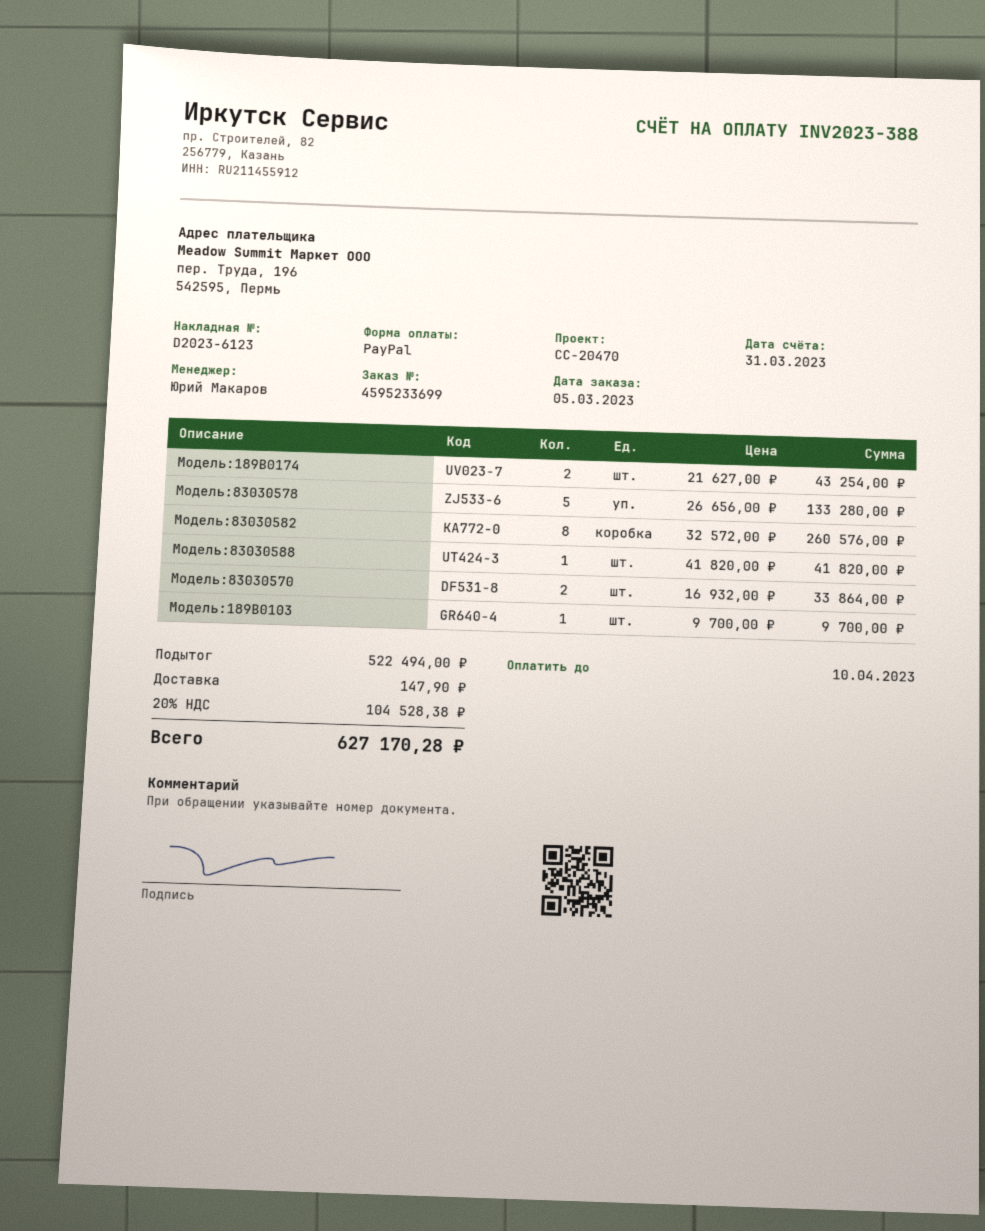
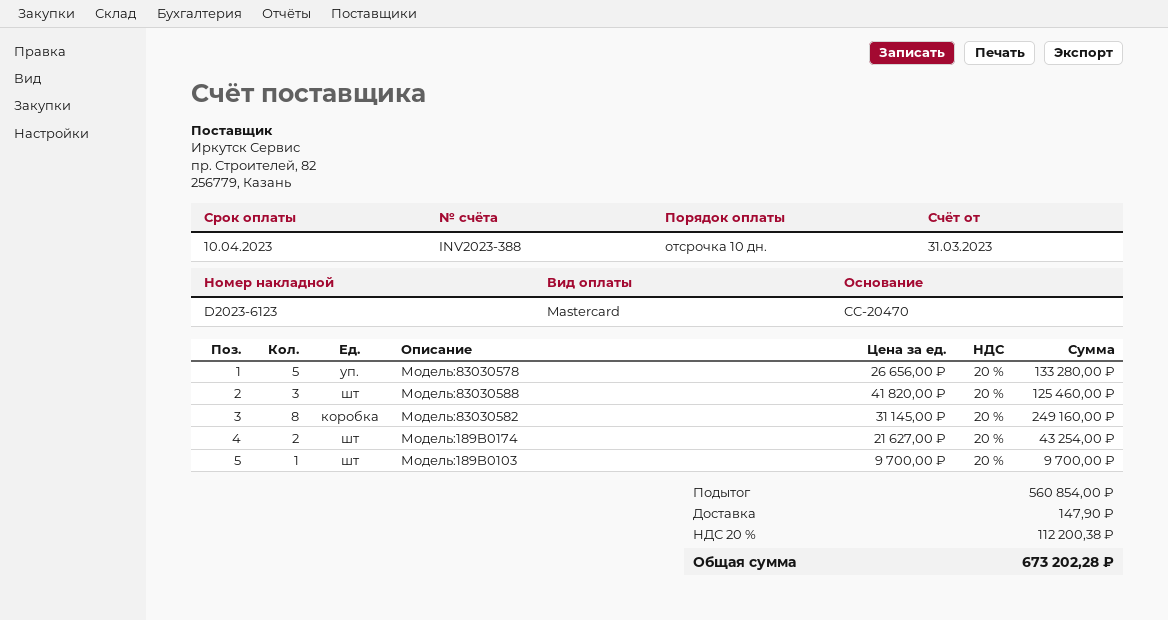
payment method: PayPal -> Mastercard
Модель:83030582: 8 x 32572.00 = 260576.00 -> 8 x 31145.00 = 249160.00
Модель:83030588: 1 x 41820.00 = 41820.00 -> 3 x 41820.00 = 125460.00
Модель:83030570: 2 x 16932.00 = 33864.00 -> none
subtotal: 522494.00 -> 560854.00
tax: 20% = 104528.38 -> 20% = 112200.38
total: 627170.28 -> 673202.28

